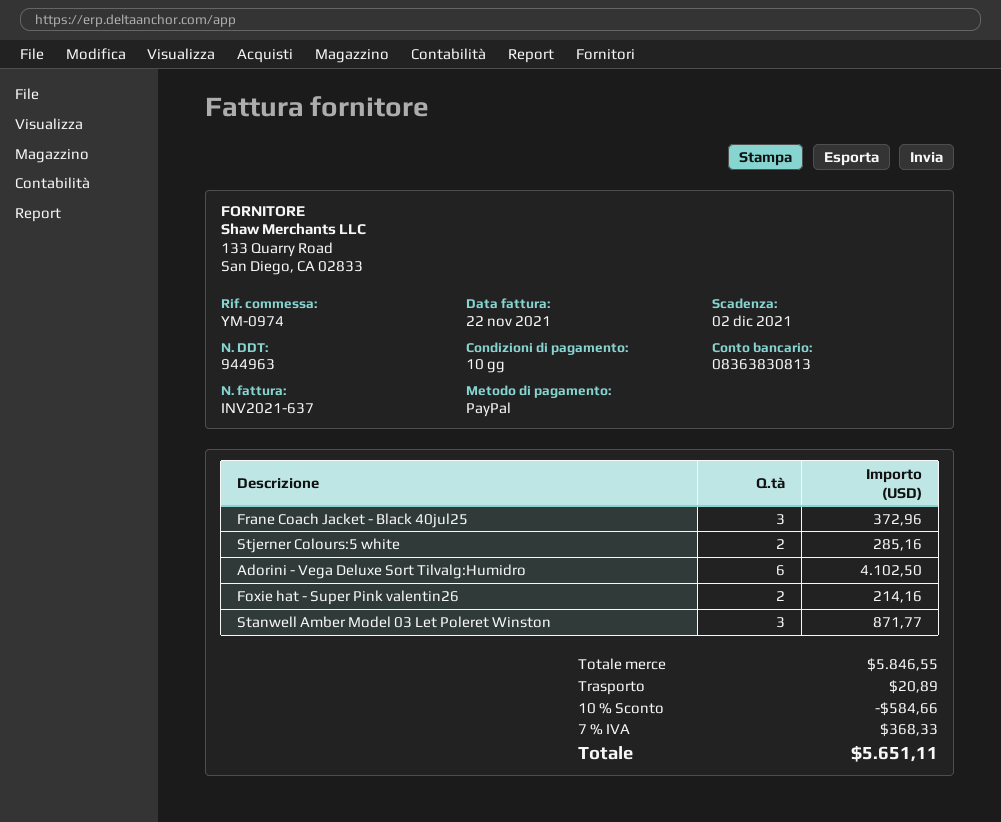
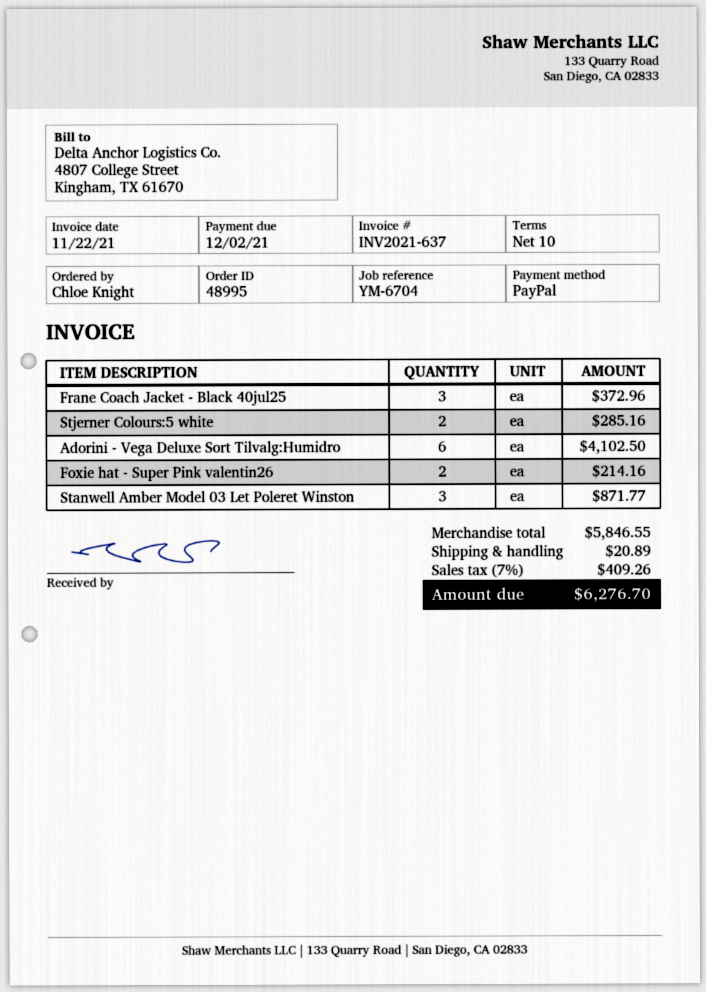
reference: YM-0974 -> YM-6704
discount: 10% = 584.66 -> none
tax: 7% = 368.33 -> 7% = 409.26
total: 5651.11 -> 6276.70

